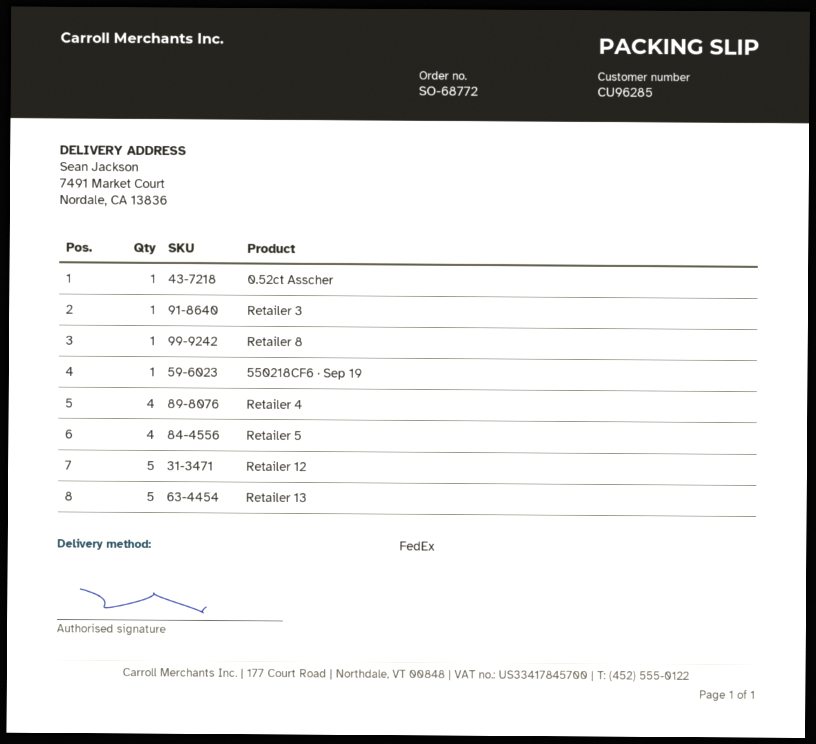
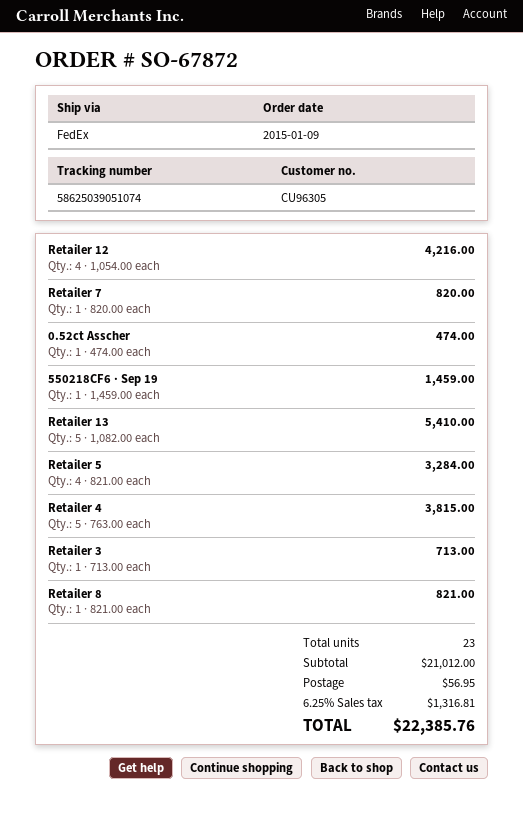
order number: SO-68772 -> SO-67872
customer number: CU96285 -> CU96305
Retailer 4: 4 -> 5
Retailer 12: 5 -> 4
Retailer 7: none -> 1

